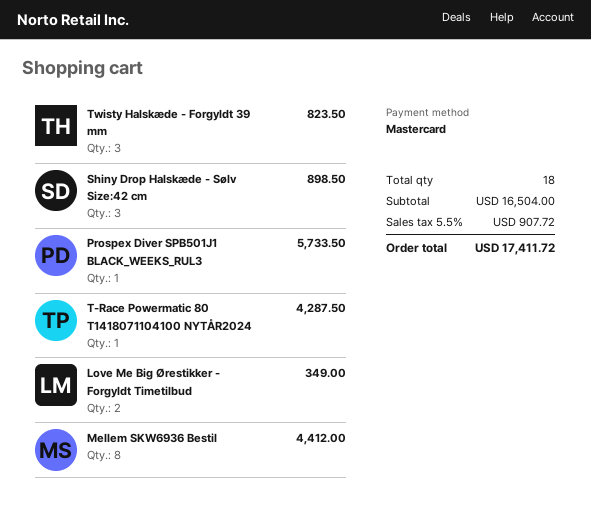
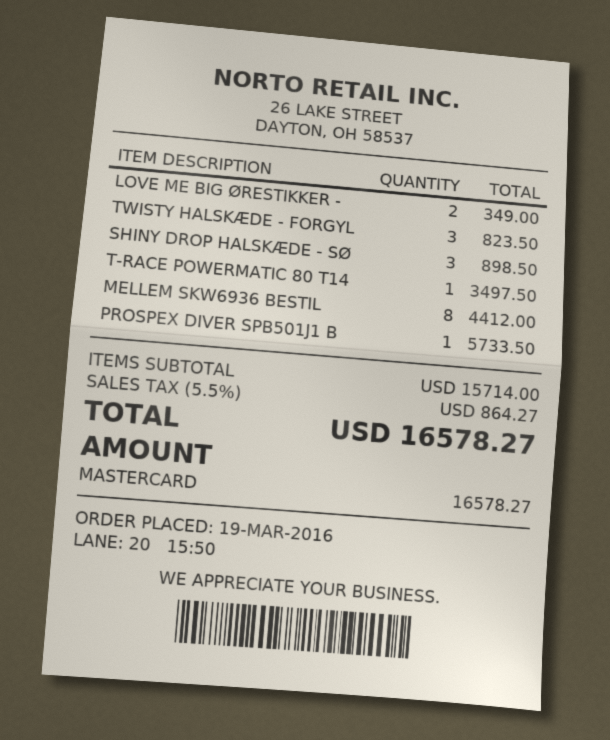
T-Race Powermatic 80 T1418071104100 NYTÅR2024: 1 for 4287.50 -> 1 for 3497.50
subtotal: 16504.00 -> 15714.00
tax: 5.5% = 907.72 -> 5.5% = 864.27
total: 17411.72 -> 16578.27

